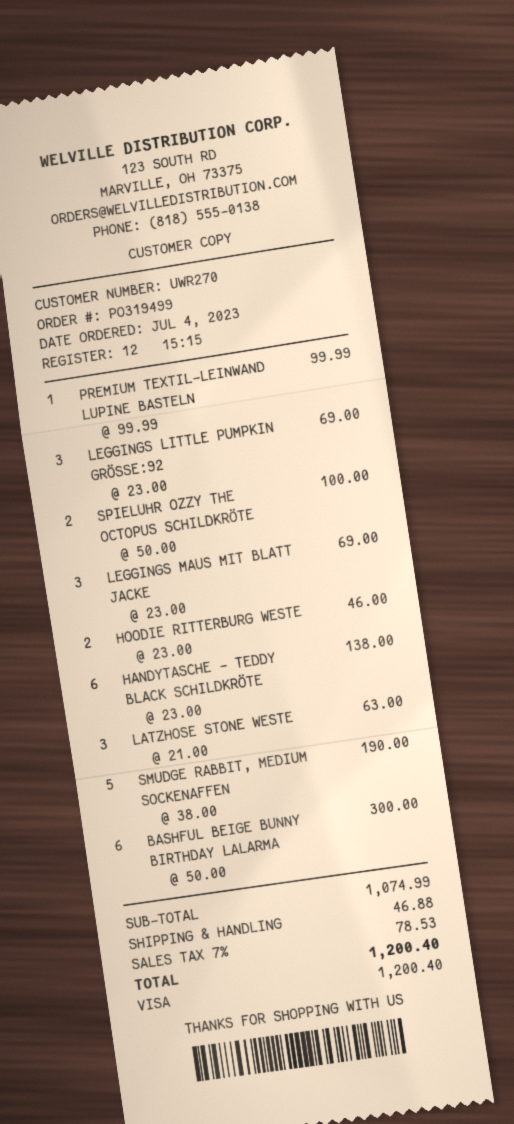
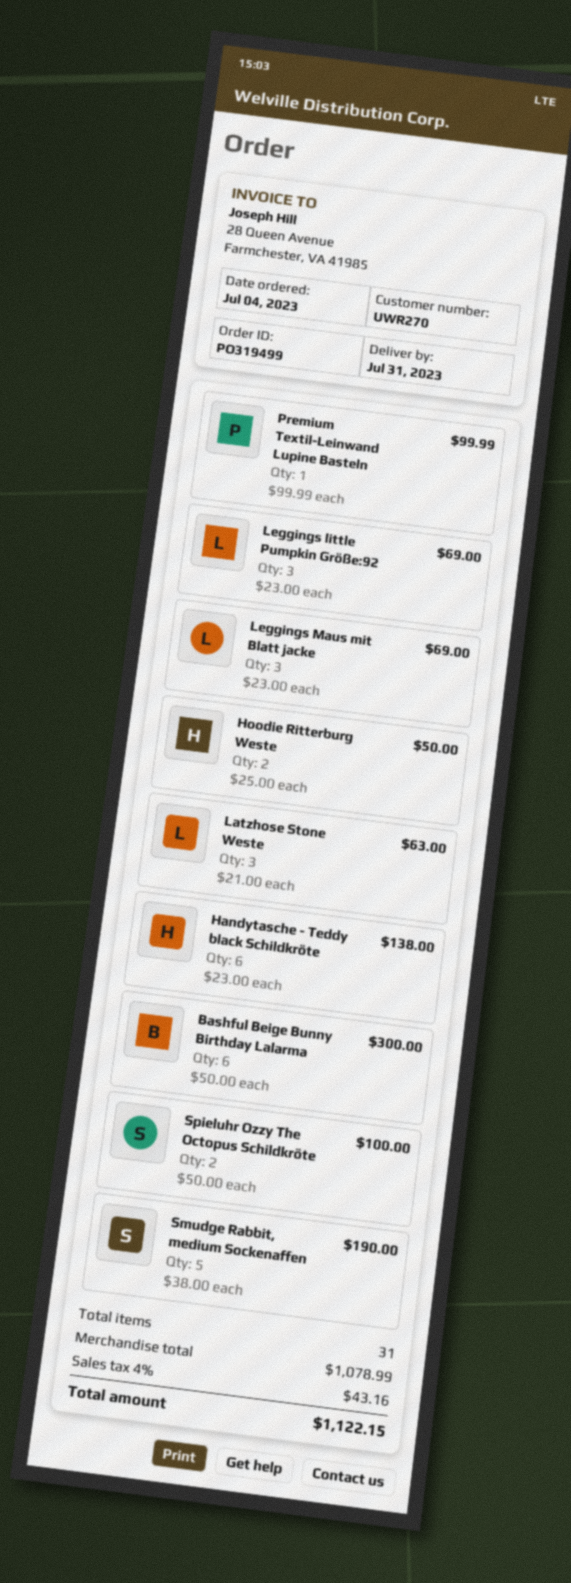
HOODIE RITTERBURG WESTE: 2 x 23.00 = 46.00 -> 2 x 25.00 = 50.00
subtotal: 1074.99 -> 1078.99
shipping: 46.88 -> none
tax: 7% = 78.53 -> 4% = 43.16
total: 1200.40 -> 1122.15

